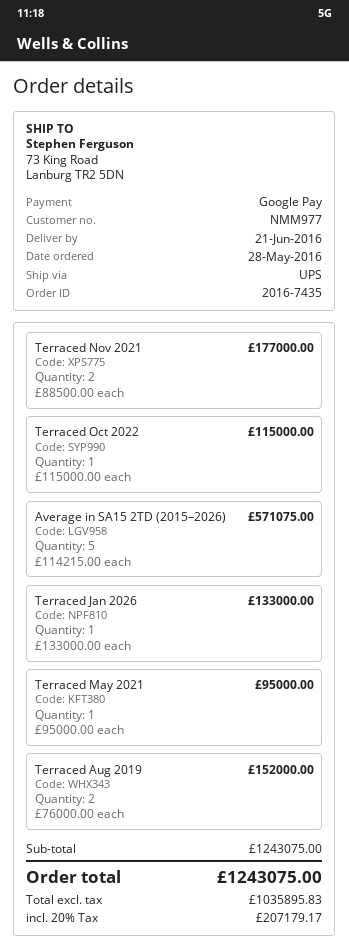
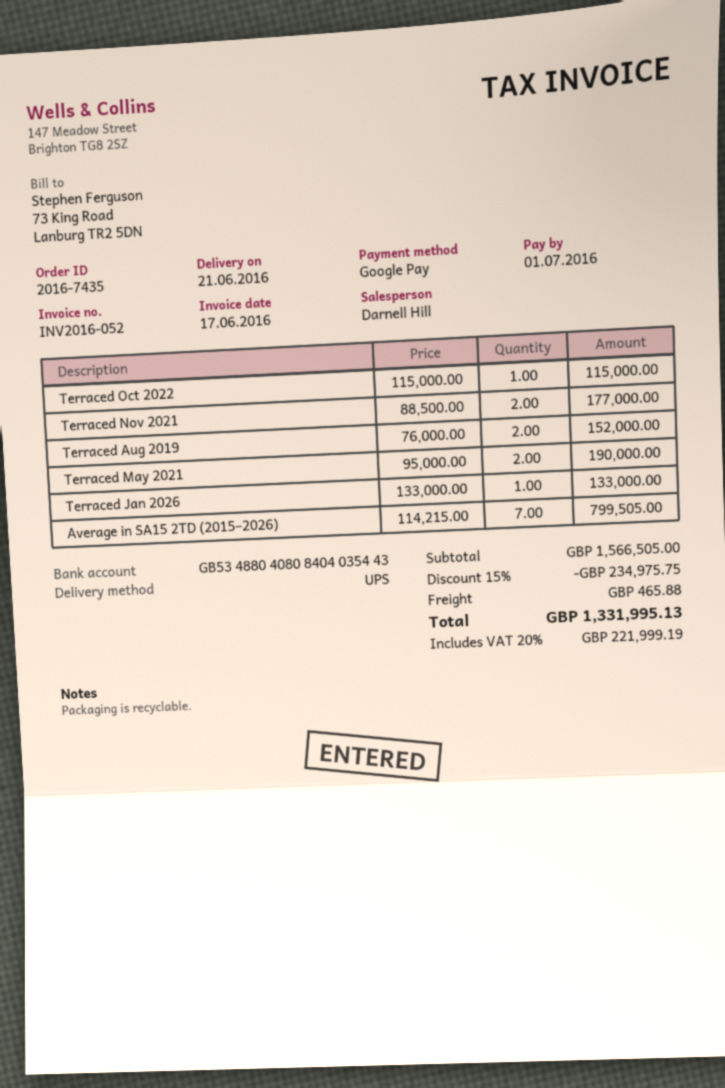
Average in SA15 2TD (2015–2026): 5 x 114215.00 = 571075.00 -> 7 x 114215.00 = 799505.00
Terraced May 2021: 1 x 95000.00 = 95000.00 -> 2 x 95000.00 = 190000.00
subtotal: 1243075.00 -> 1566505.00
discount: none -> 15% = 234975.75
shipping: none -> 465.88
tax: 20% = 207179.17 -> 20% = 221999.19
total: 1243075.00 -> 1331995.13

